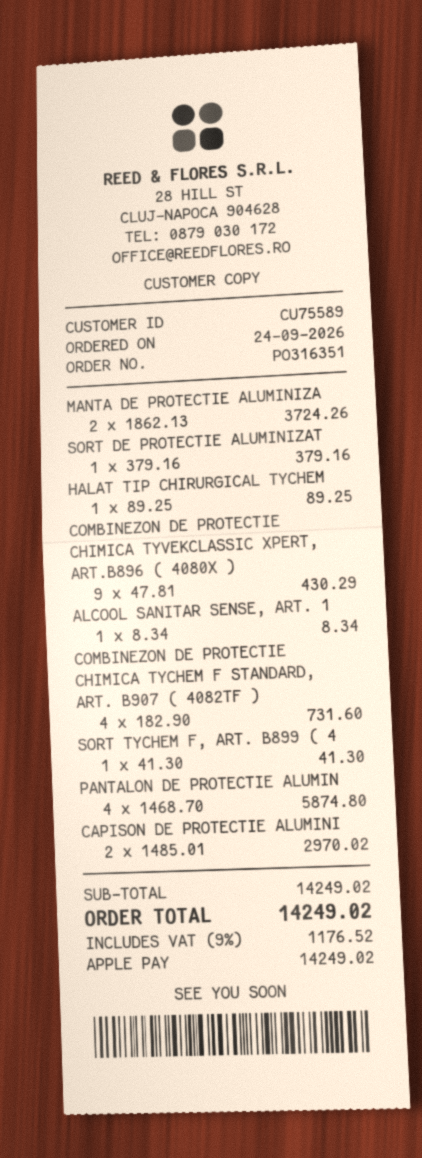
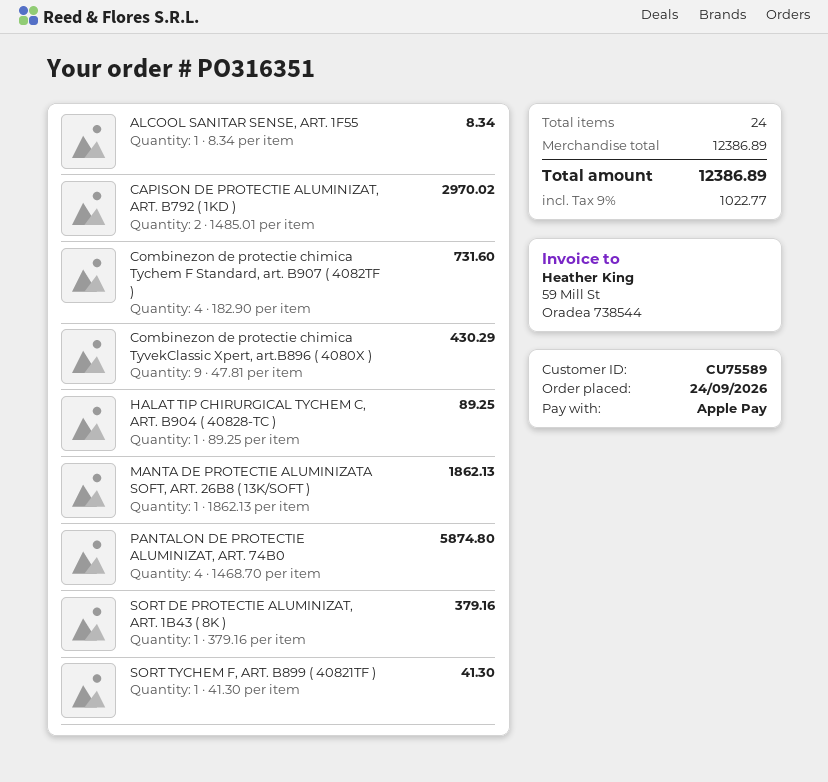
MANTA DE PROTECTIE ALUMINIZA: 2 x 1862.13 = 3724.26 -> 1 x 1862.13 = 1862.13
subtotal: 14249.02 -> 12386.89
tax: 9% = 1176.52 -> 9% = 1022.77
total: 14249.02 -> 12386.89

